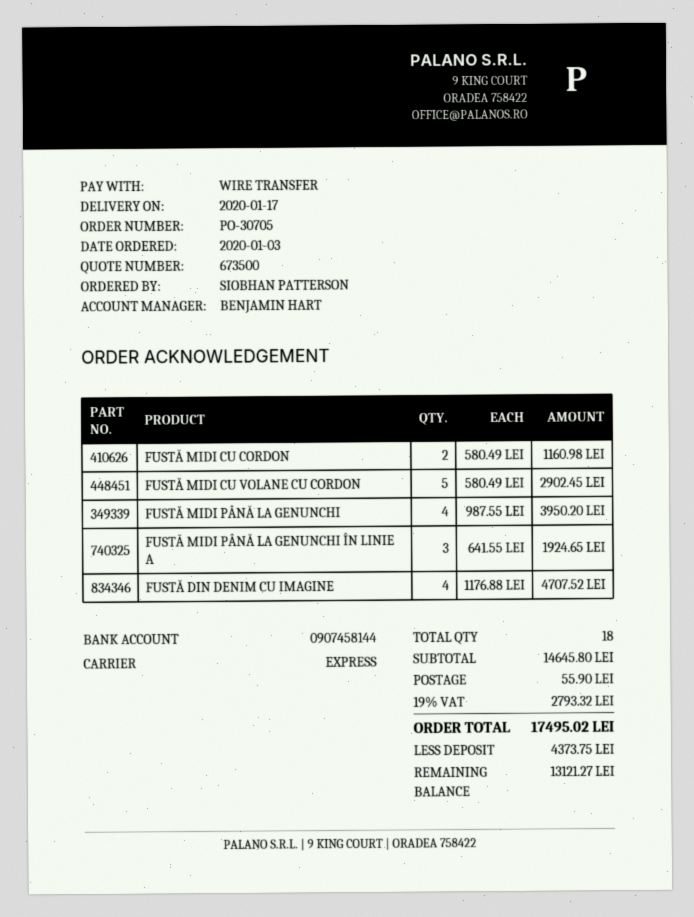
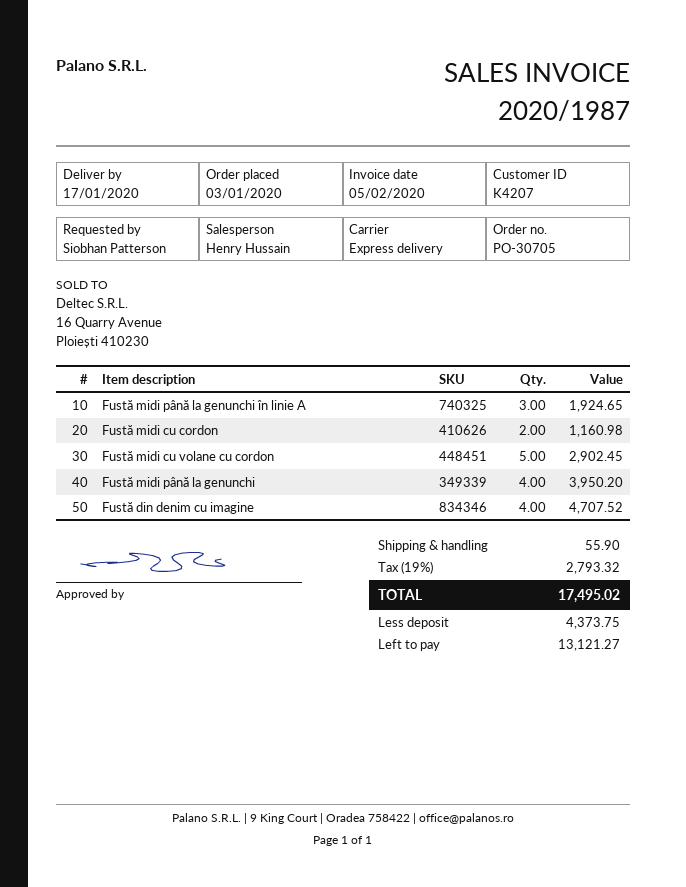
sales rep: BENJAMIN HART -> Henry Hussain

